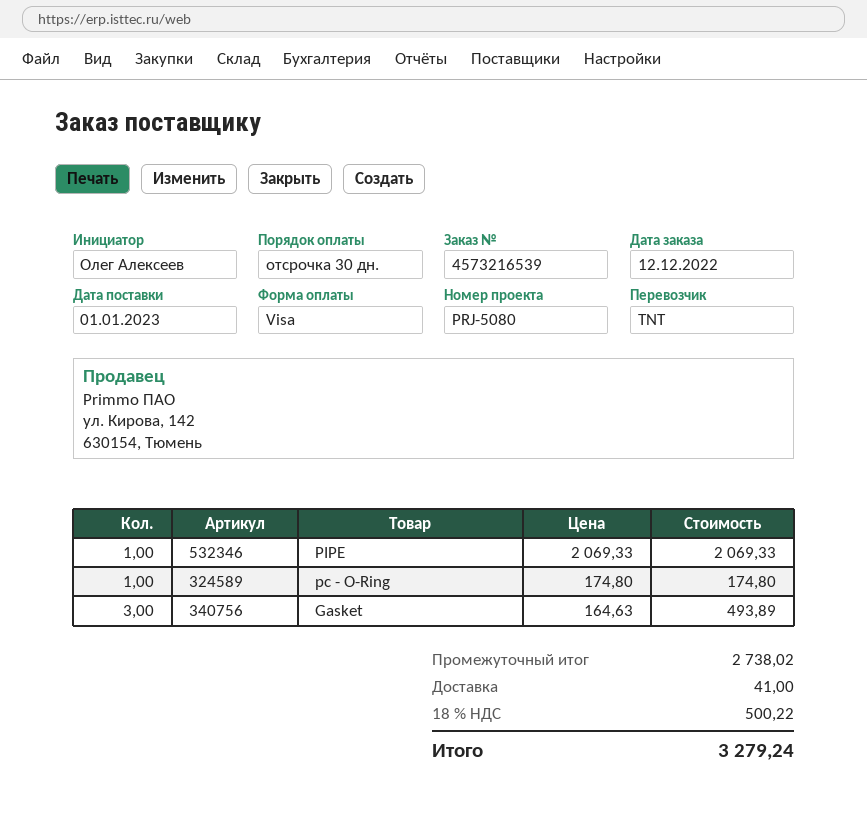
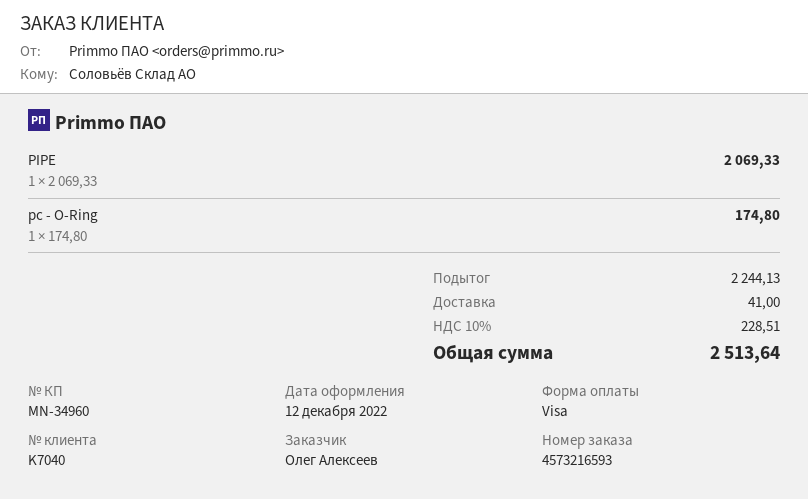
order number: 4573216539 -> 4573216593
Gasket: 3 x 164.63 = 493.89 -> none
subtotal: 2738.02 -> 2244.13
tax: 18% = 500.22 -> 10% = 228.51
total: 3279.24 -> 2513.64

